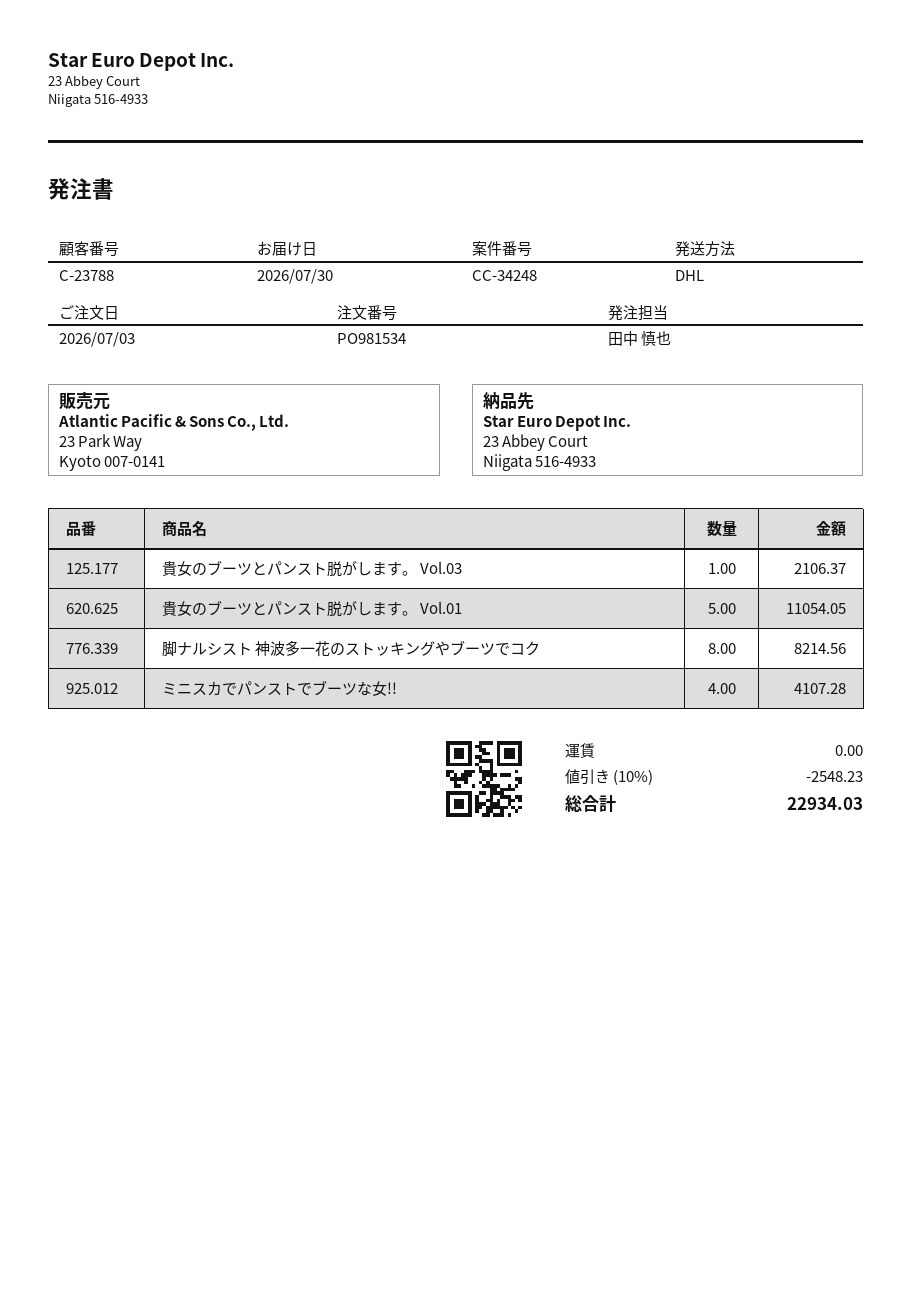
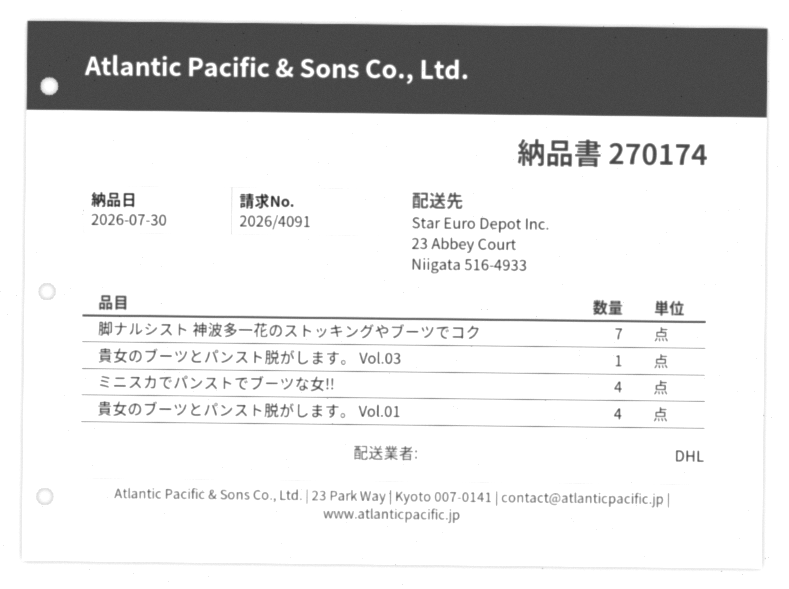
貴女のブーツとパンスト脱がします。 Vol.01: 5 -> 4
脚ナルシスト 神波多一花のストッキングやブーツでコク: 8 -> 7

